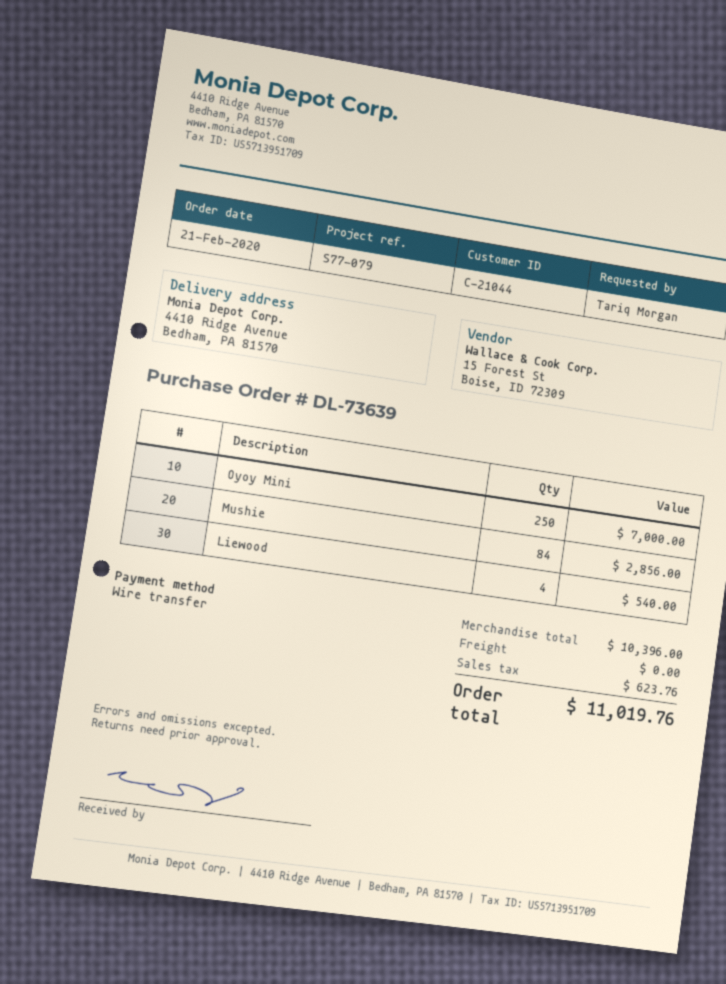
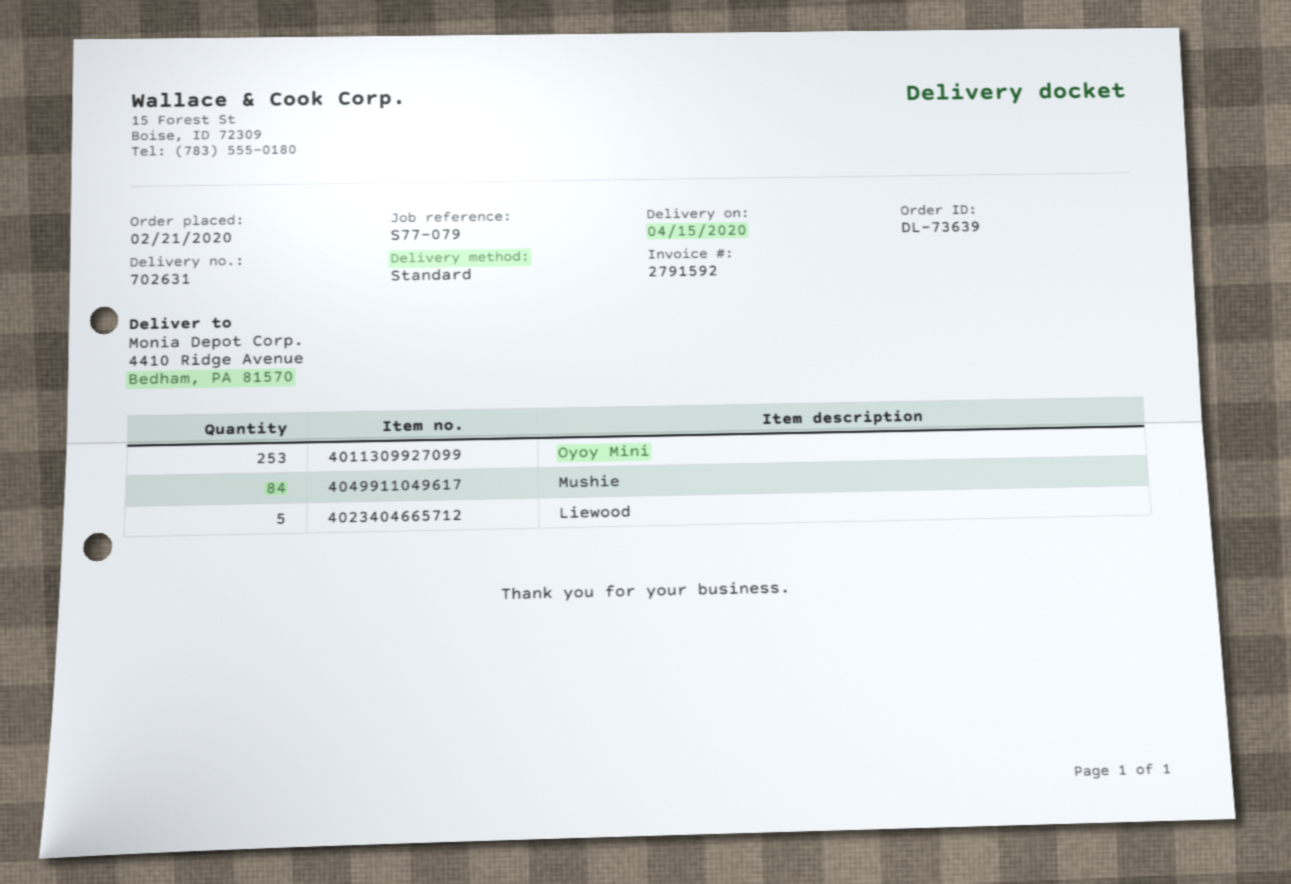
Oyoy Mini: 250 -> 253
Liewood: 4 -> 5

